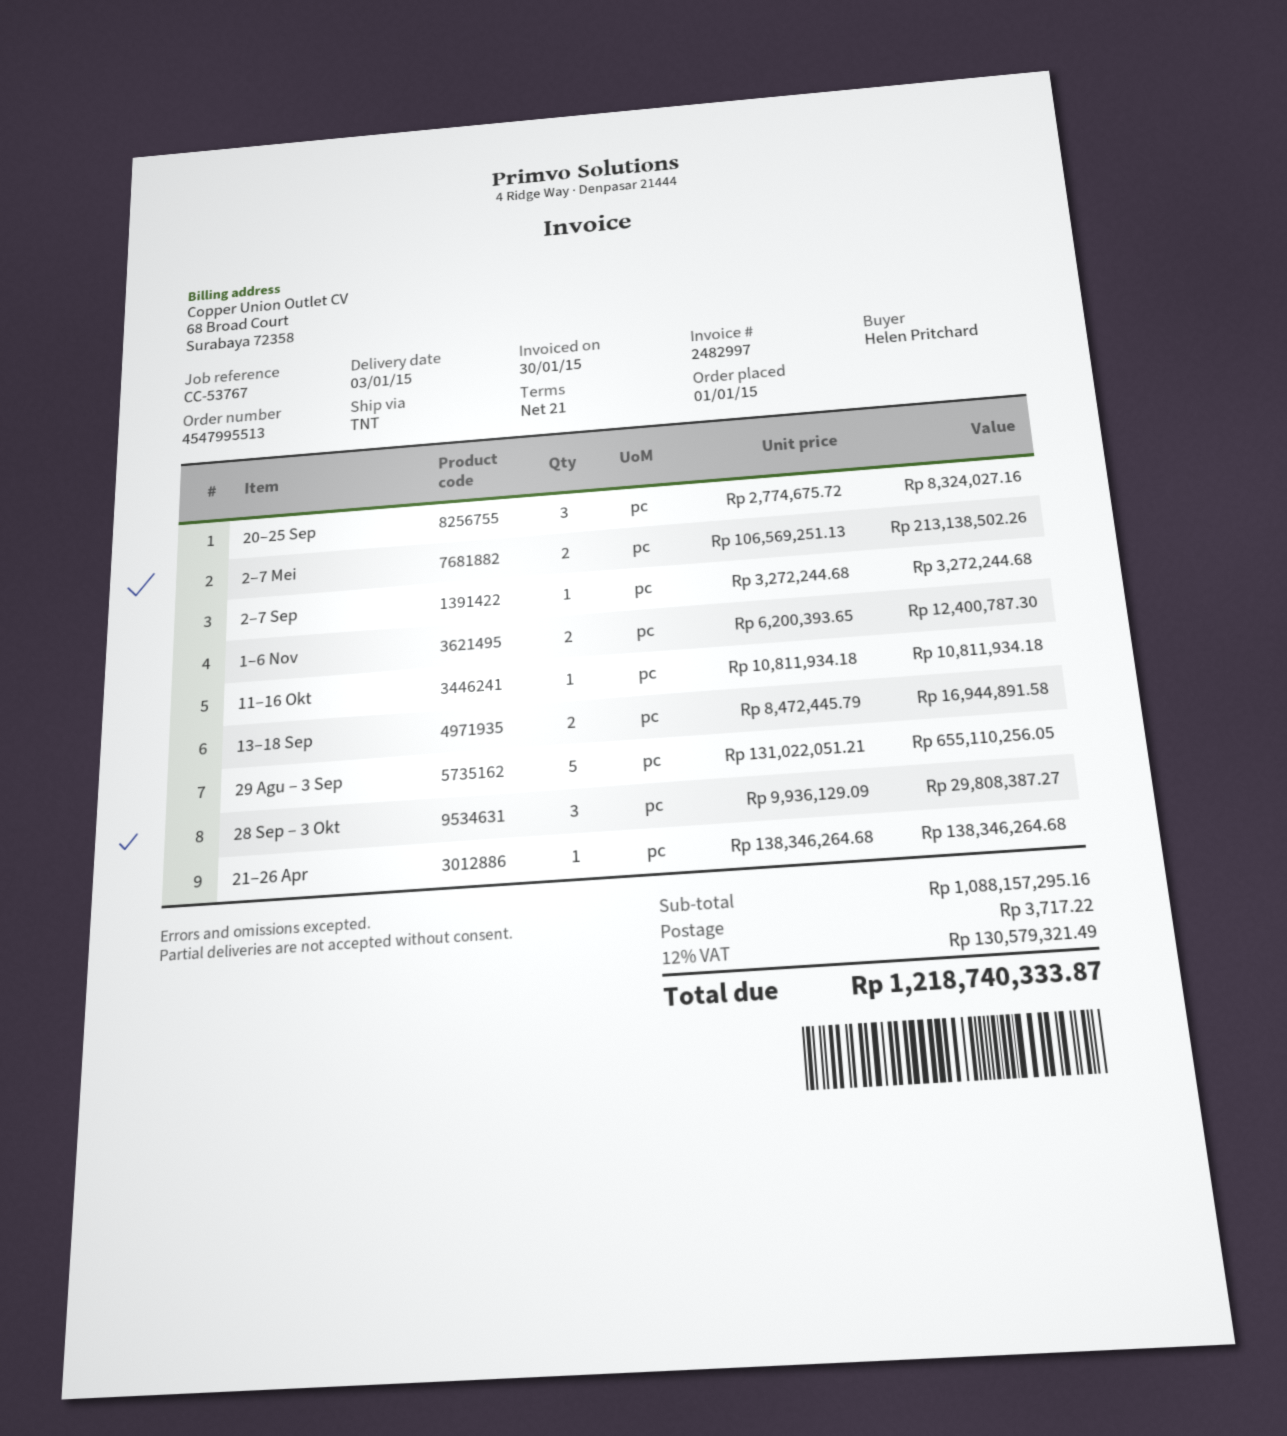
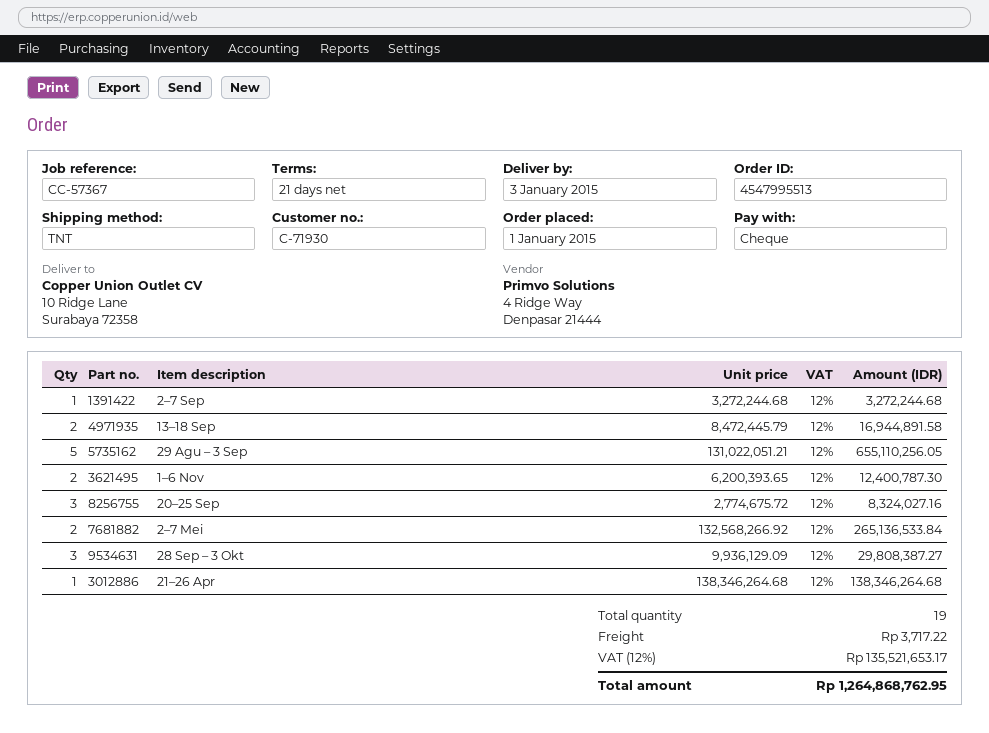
reference: CC-53767 -> CC-57367
2–7 Mei: 2 x 106569251.13 = 213138502.26 -> 2 x 132568266.92 = 265136533.84
11–16 Okt: 1 x 10811934.18 = 10811934.18 -> none
tax: 12% = 130579321.49 -> 12% = 135521653.17
total: 1218740333.87 -> 1264868762.95

